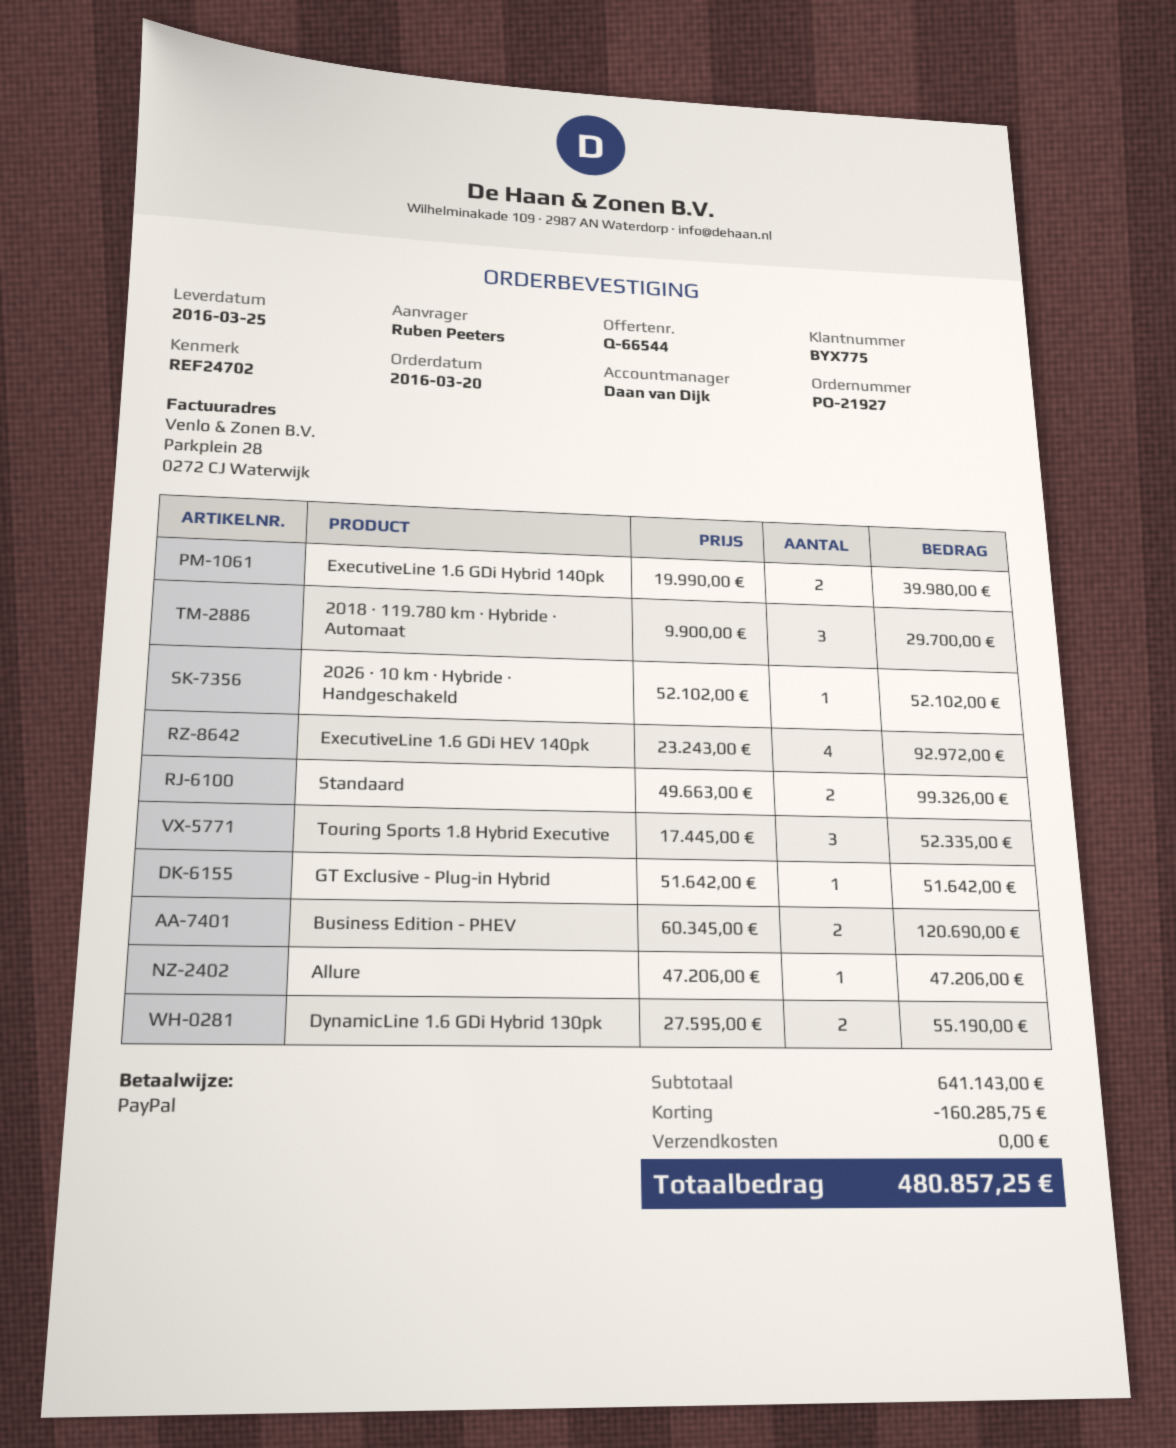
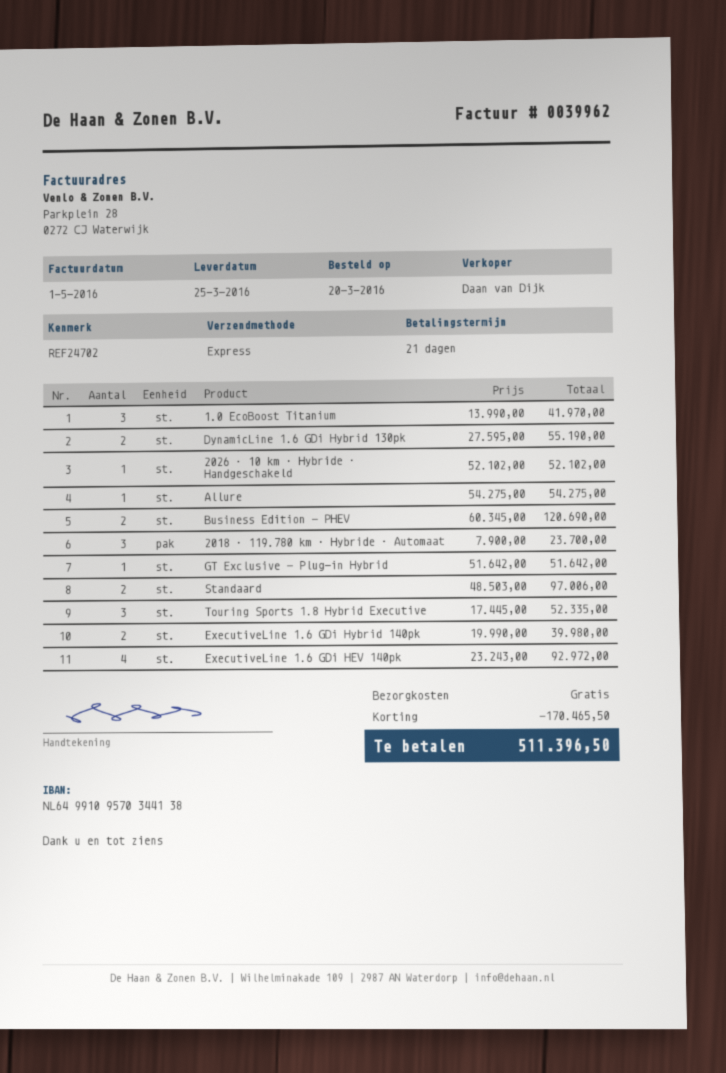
2018 · 119.780 km · Hybride · Automaat: 3 x 9900.00 = 29700.00 -> 3 x 7900.00 = 23700.00
Standaard: 2 x 49663.00 = 99326.00 -> 2 x 48503.00 = 97006.00
Allure: 1 x 47206.00 = 47206.00 -> 1 x 54275.00 = 54275.00
1.0 EcoBoost Titanium: none -> 3 x 13990.00 = 41970.00
discount: 160285.75 -> 170465.50
total: 480857.25 -> 511396.50

